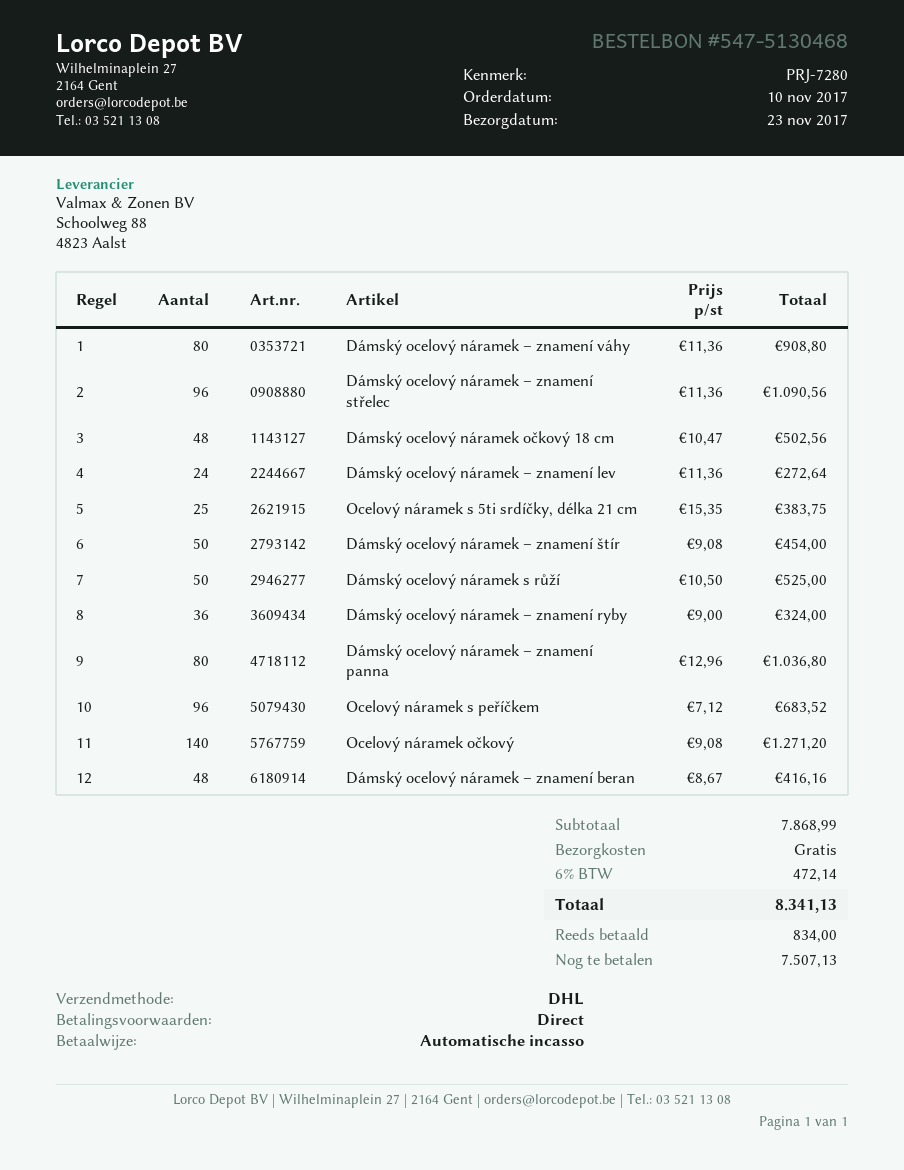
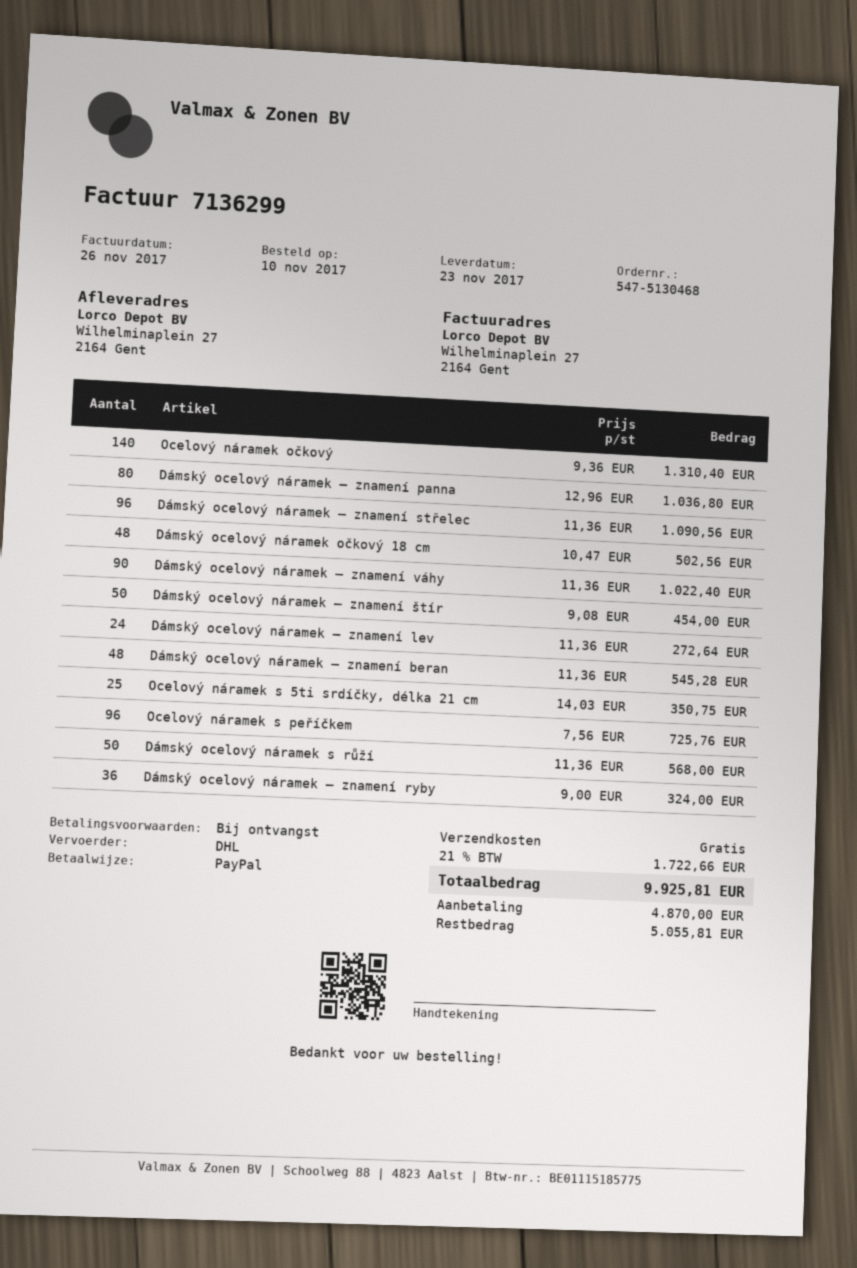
payment method: direct debit -> PayPal
Dámský ocelový náramek – znamení váhy: 80 x 11.36 = 908.80 -> 90 x 11.36 = 1022.40
Ocelový náramek s 5ti srdíčky, délka 21 cm: 25 x 15.35 = 383.75 -> 25 x 14.03 = 350.75
Dámský ocelový náramek s růží: 50 x 10.50 = 525.00 -> 50 x 11.36 = 568.00
Ocelový náramek s peříčkem: 96 x 7.12 = 683.52 -> 96 x 7.56 = 725.76
Ocelový náramek očkový: 140 x 9.08 = 1271.20 -> 140 x 9.36 = 1310.40
Dámský ocelový náramek – znamení beran: 48 x 8.67 = 416.16 -> 48 x 11.36 = 545.28
tax: 6% = 472.14 -> 21% = 1722.66
total: 8341.13 -> 9925.81
deposit: 834.00 -> 4870.00
balance: 7507.13 -> 5055.81

